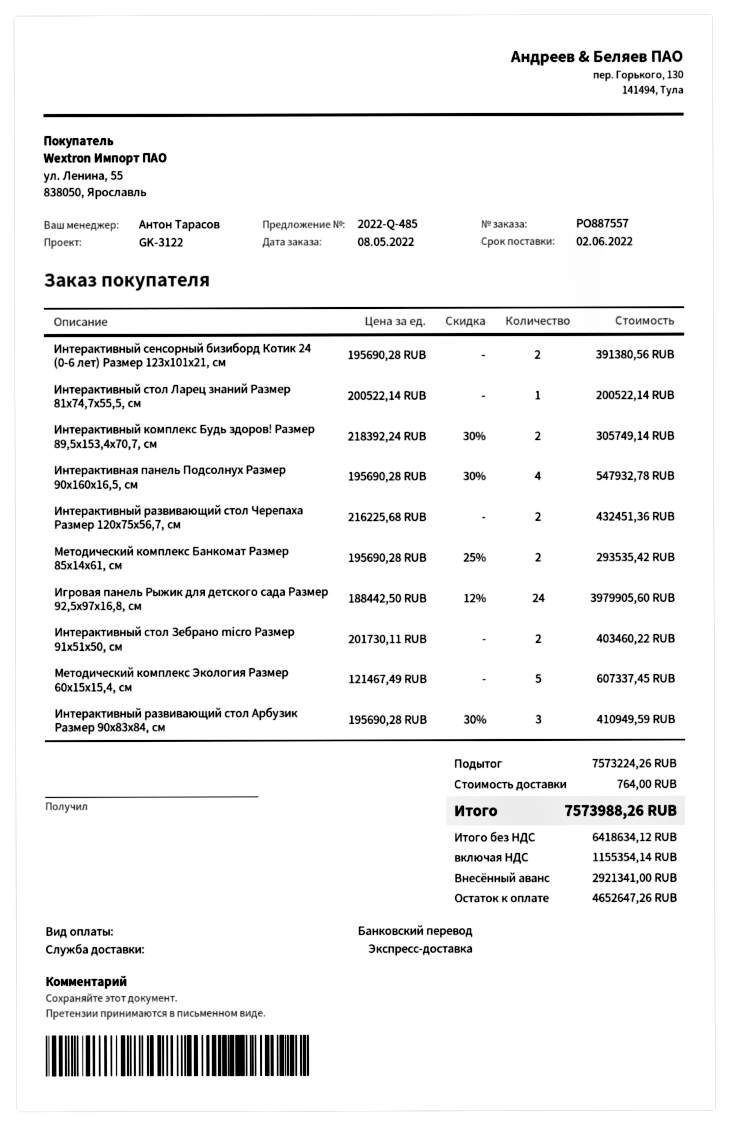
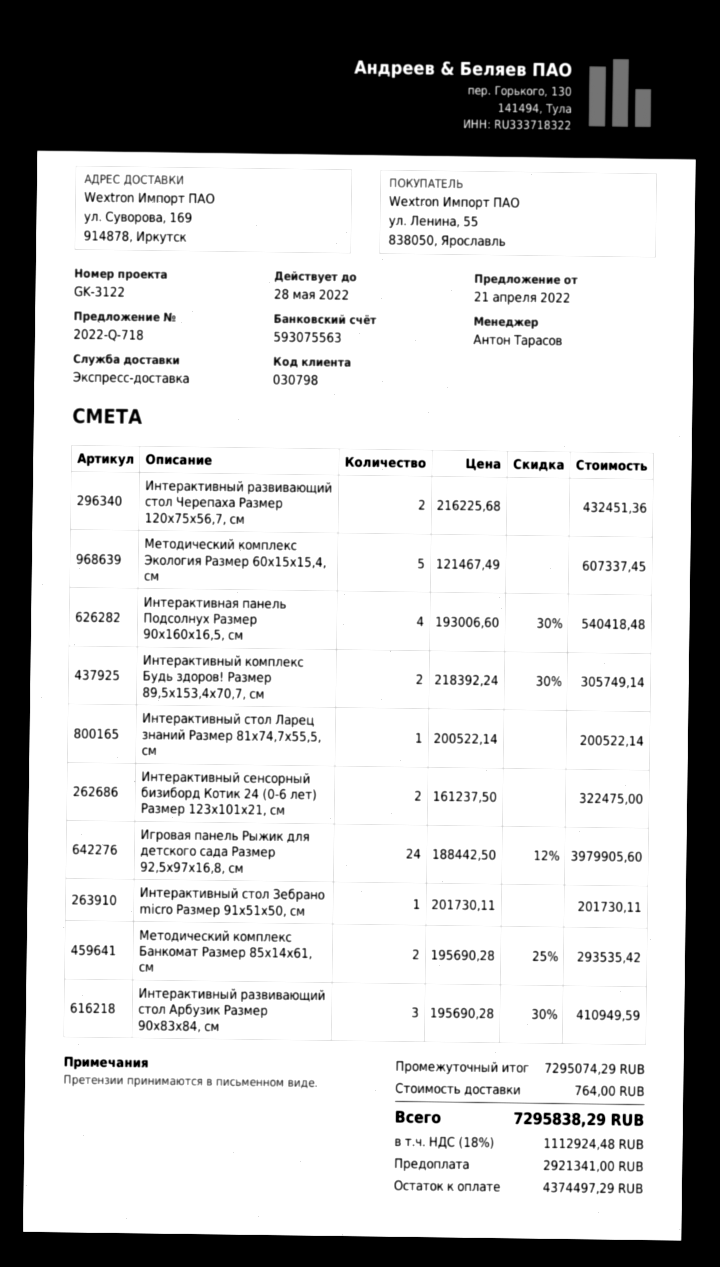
quote number: 2022-Q-485 -> 2022-Q-718
Интерактивный сенсорный бизиборд Котик 24 (0-6 лет) Размер 123х101х21, см: 2 x 195690.28 = 391380.56 -> 2 x 161237.50 = 322475.00
Интерактивная панель Подсолнух Размер 90х160х16,5, см: 4 x 195690.28 - 30% = 547932.78 -> 4 x 193006.60 - 30% = 540418.48
Интерактивный стол Зебрано micro Размер 91х51х50, см: 2 x 201730.11 = 403460.22 -> 1 x 201730.11 = 201730.11
subtotal: 7573224.26 -> 7295074.29
tax: 1155354.14 -> 1112924.48
total: 7573988.26 -> 7295838.29
balance: 4652647.26 -> 4374497.29

